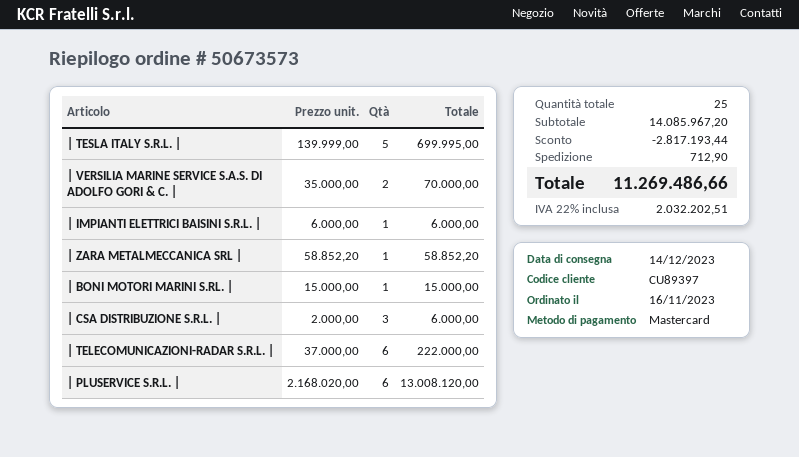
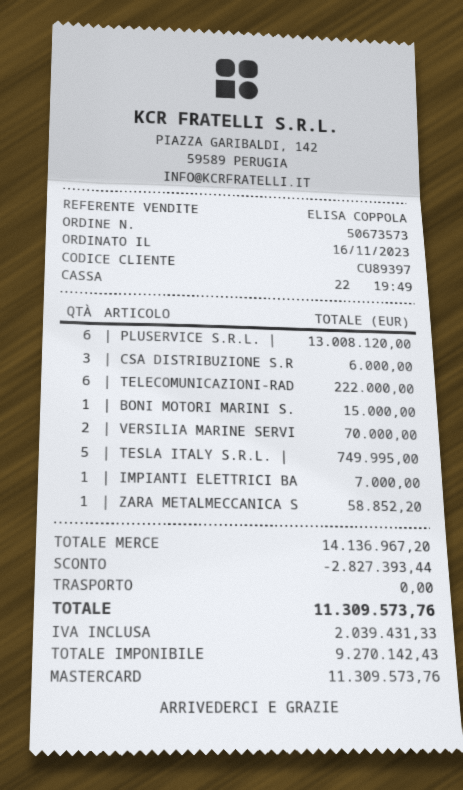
| TESLA ITALY S.R.L. |: 5 for 699995.00 -> 5 for 749995.00
| IMPIANTI ELETTRICI BAISINI S.R.L. |: 1 for 6000.00 -> 1 for 7000.00
subtotal: 14085967.20 -> 14136967.20
discount: 2817193.44 -> 2827393.44
shipping: 712.90 -> 0.00
tax: 2032202.51 -> 2039431.33
total: 11269486.66 -> 11309573.76

